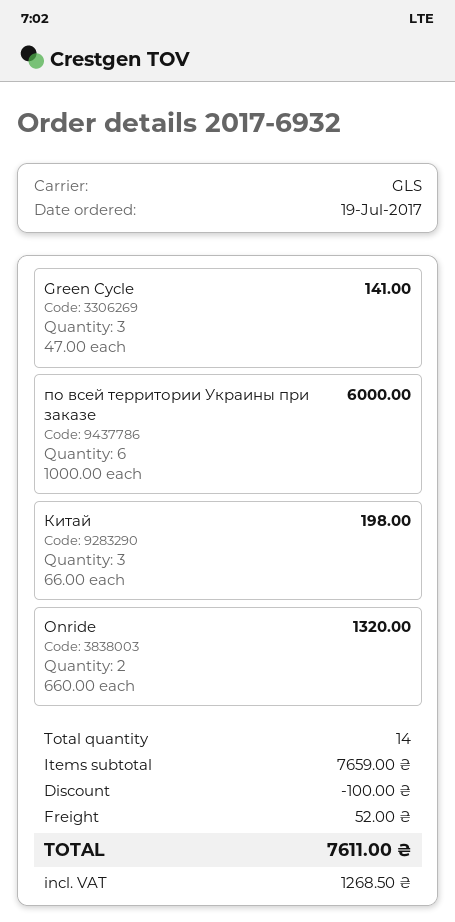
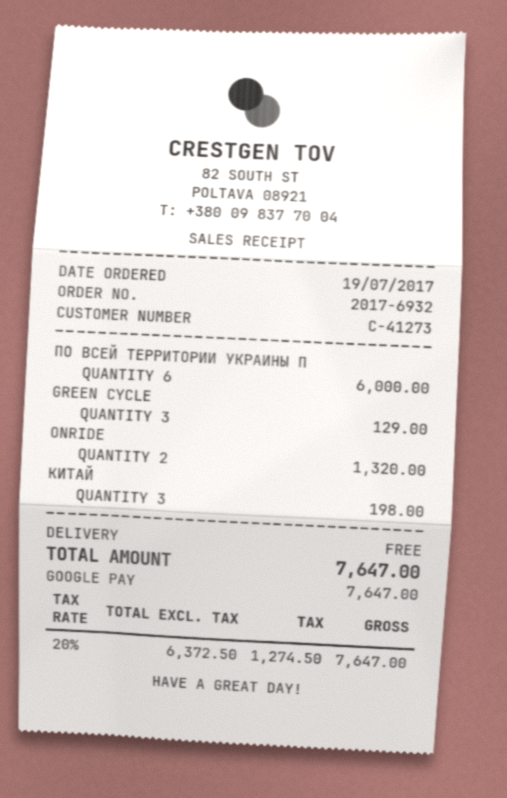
Green Cycle: 3 for 141.00 -> 3 for 129.00
discount: 100.00 -> none
shipping: 52.00 -> 0.00
tax: 1268.50 -> 1274.50
total: 7611.00 -> 7647.00

